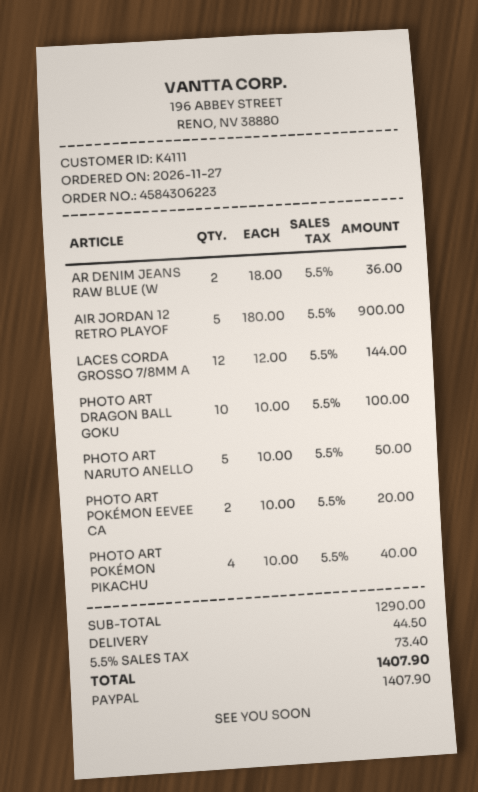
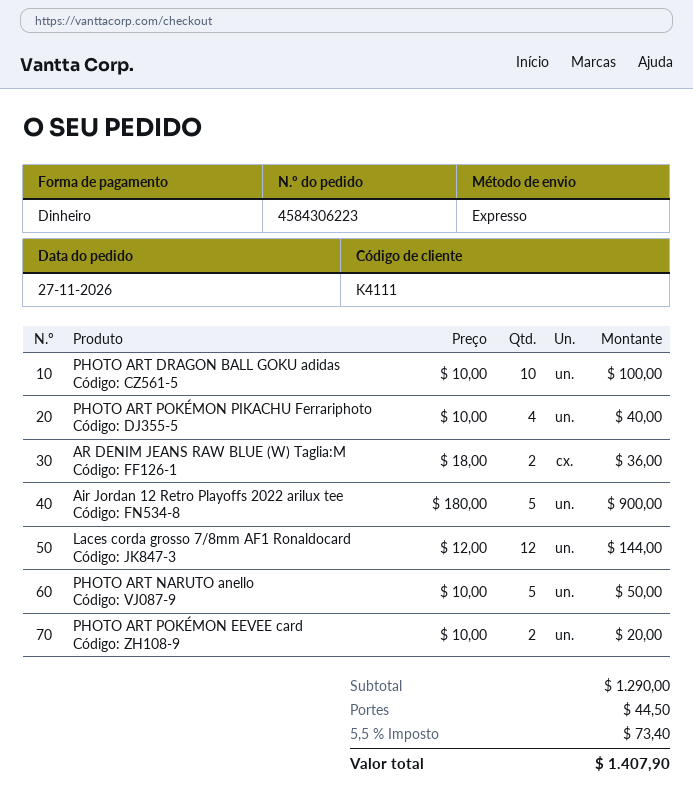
payment method: PayPal -> cash

